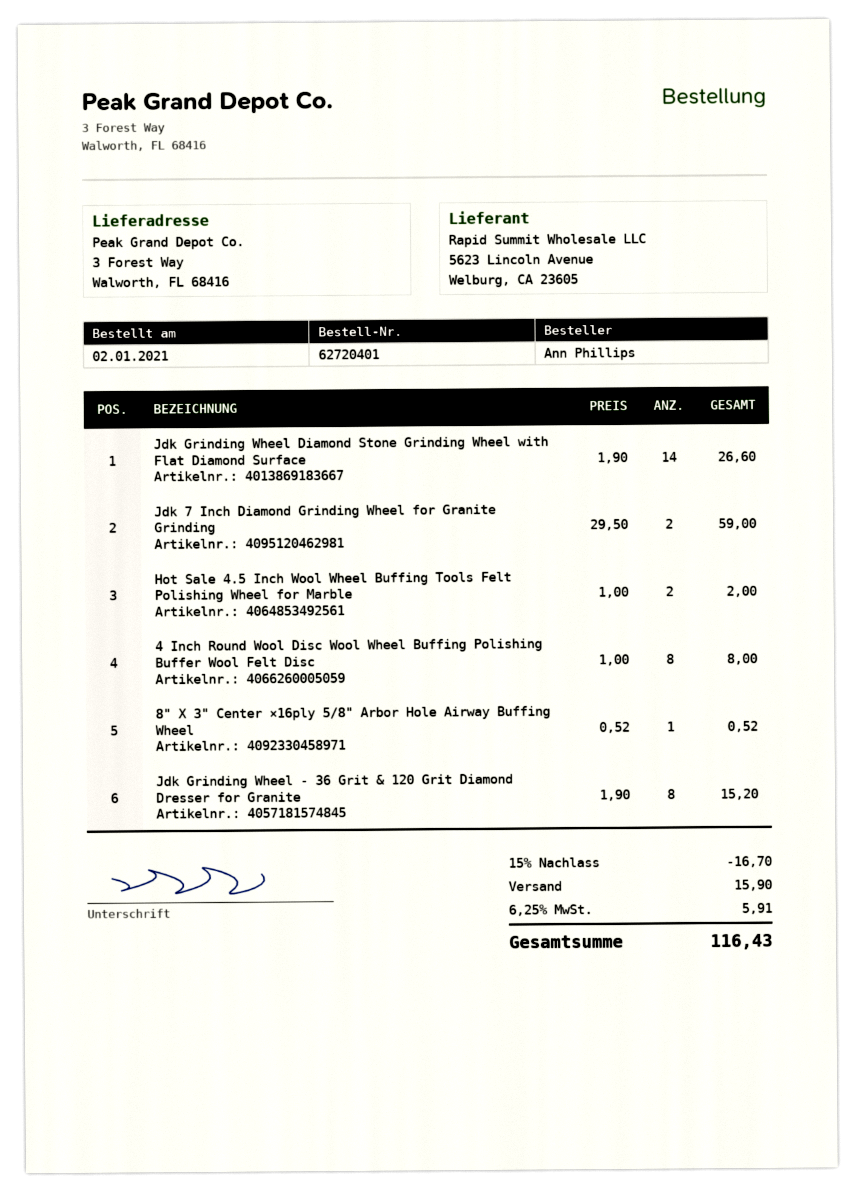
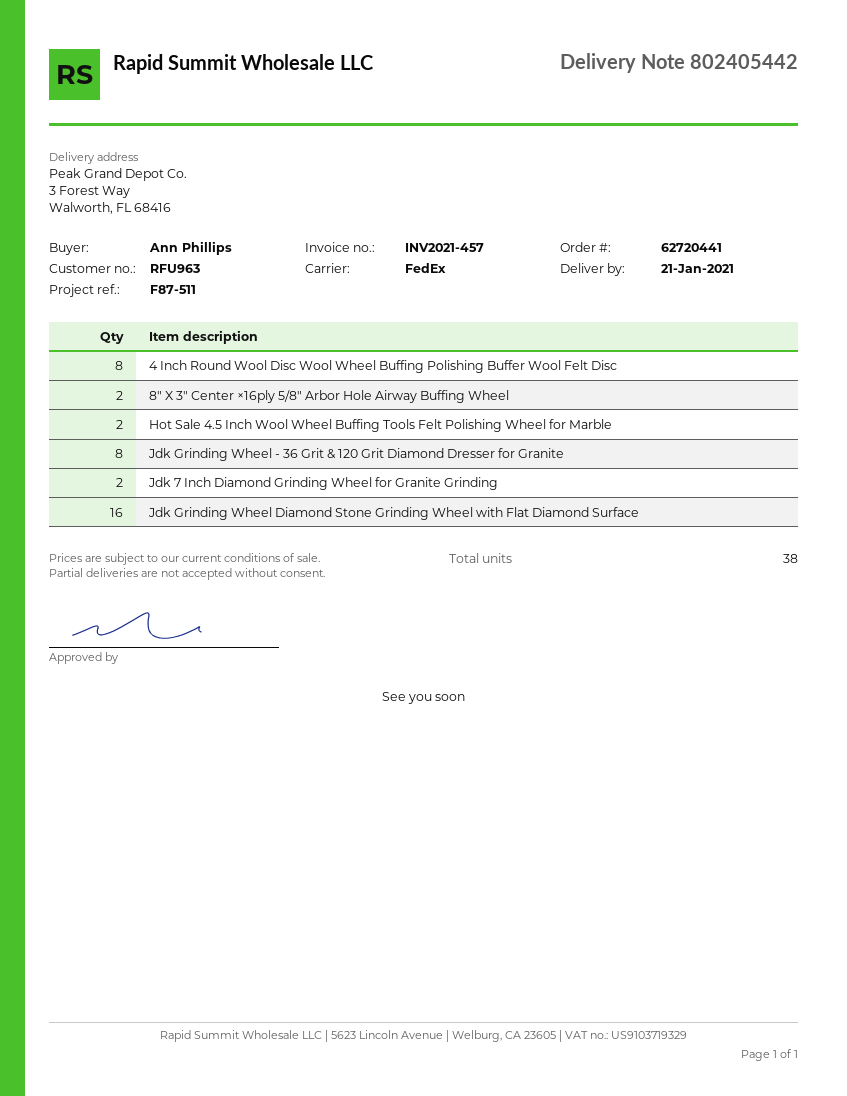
order number: 62720401 -> 62720441
Jdk Grinding Wheel Diamond Stone Grinding Wheel with Flat Diamond Surface: 14 -> 16
8" X 3" Center ×16ply 5/8" Arbor Hole Airway Buffing Wheel: 1 -> 2

